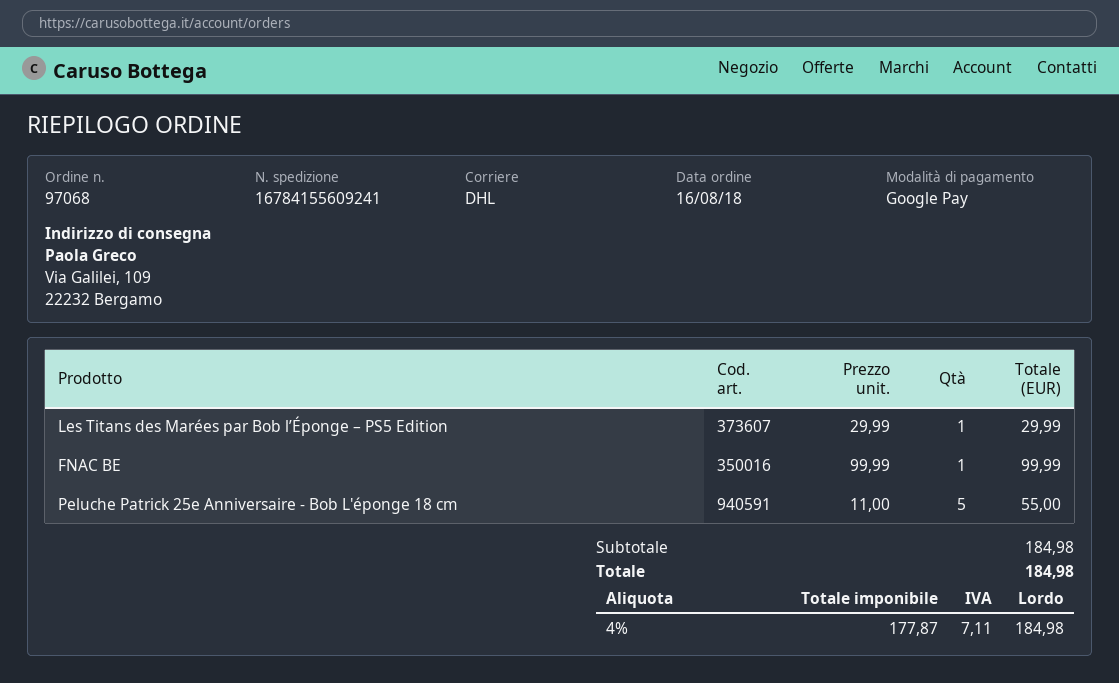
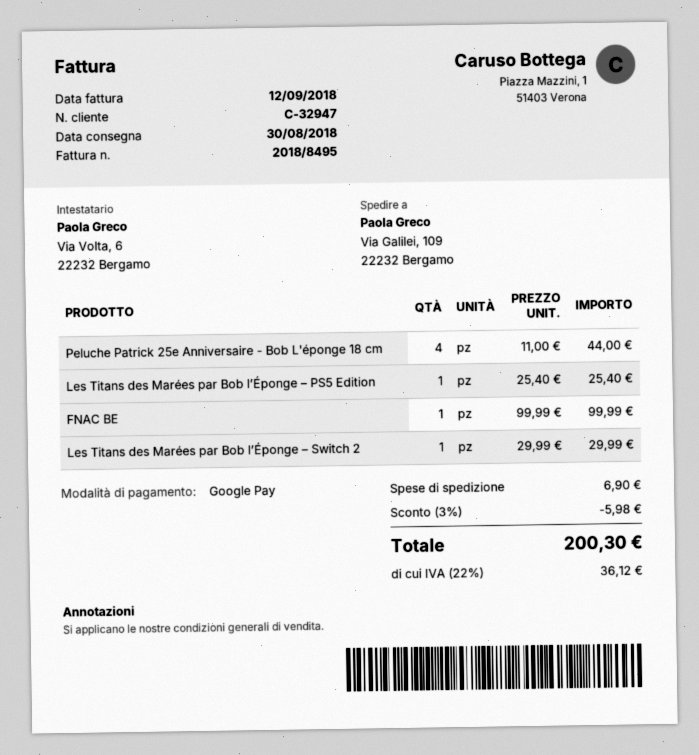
Les Titans des Marées par Bob l’Éponge – PS5 Edition: 1 x 29.99 = 29.99 -> 1 x 25.40 = 25.40
Peluche Patrick 25e Anniversaire - Bob L'éponge 18 cm: 5 x 11.00 = 55.00 -> 4 x 11.00 = 44.00
Les Titans des Marées par Bob l’Éponge – Switch 2: none -> 1 x 29.99 = 29.99
discount: none -> 3% = 5.98
shipping: none -> 6.90
tax: 4% = 7.11 -> 22% = 36.12
total: 184.98 -> 200.30

